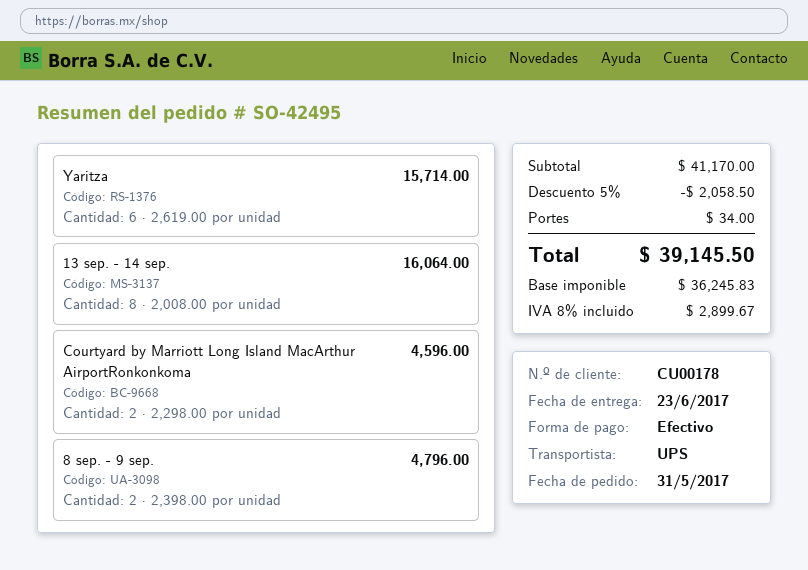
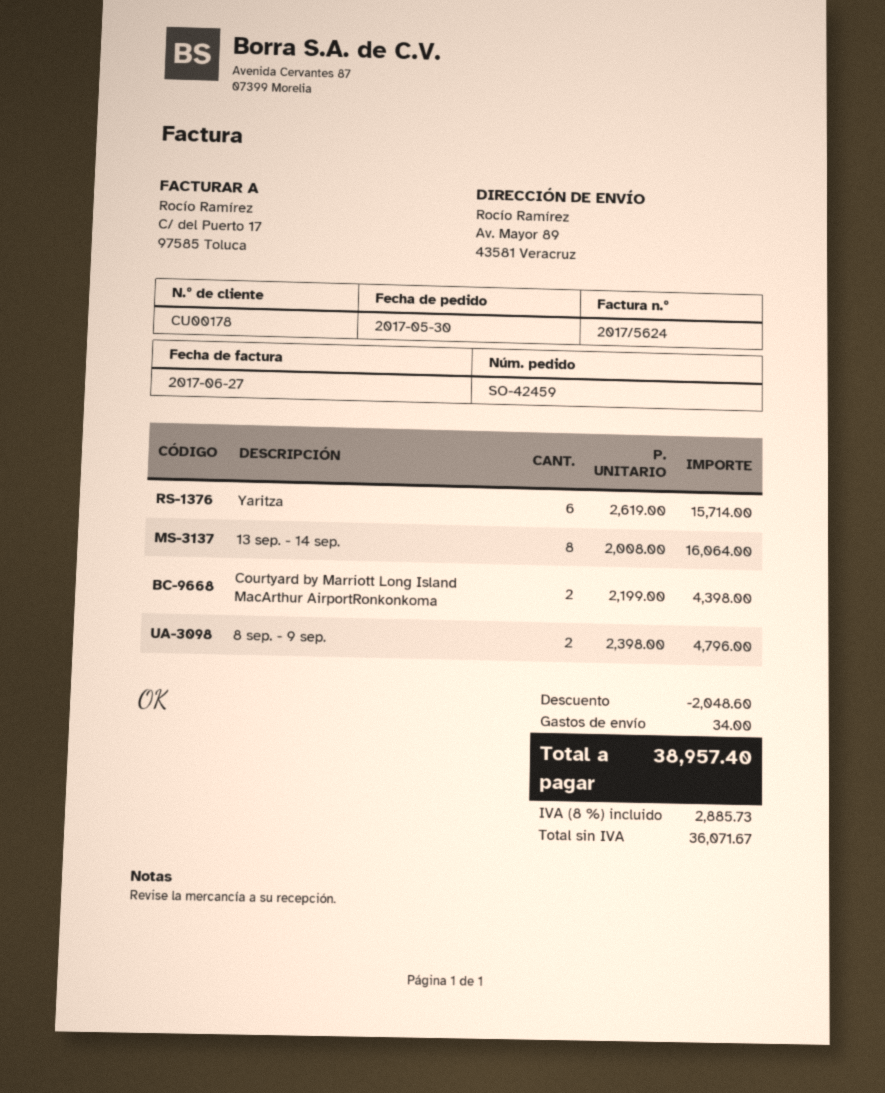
order number: SO-42495 -> SO-42459
order date: 2017-05-31 -> 2017-05-30
Courtyard by Marriott Long Island MacArthur AirportRonkonkoma: 2 x 2298.00 = 4596.00 -> 2 x 2199.00 = 4398.00
discount: 2058.50 -> 2048.60
net: 36245.83 -> 36071.67
tax: 8% = 2899.67 -> 8% = 2885.73
total: 39145.50 -> 38957.40

